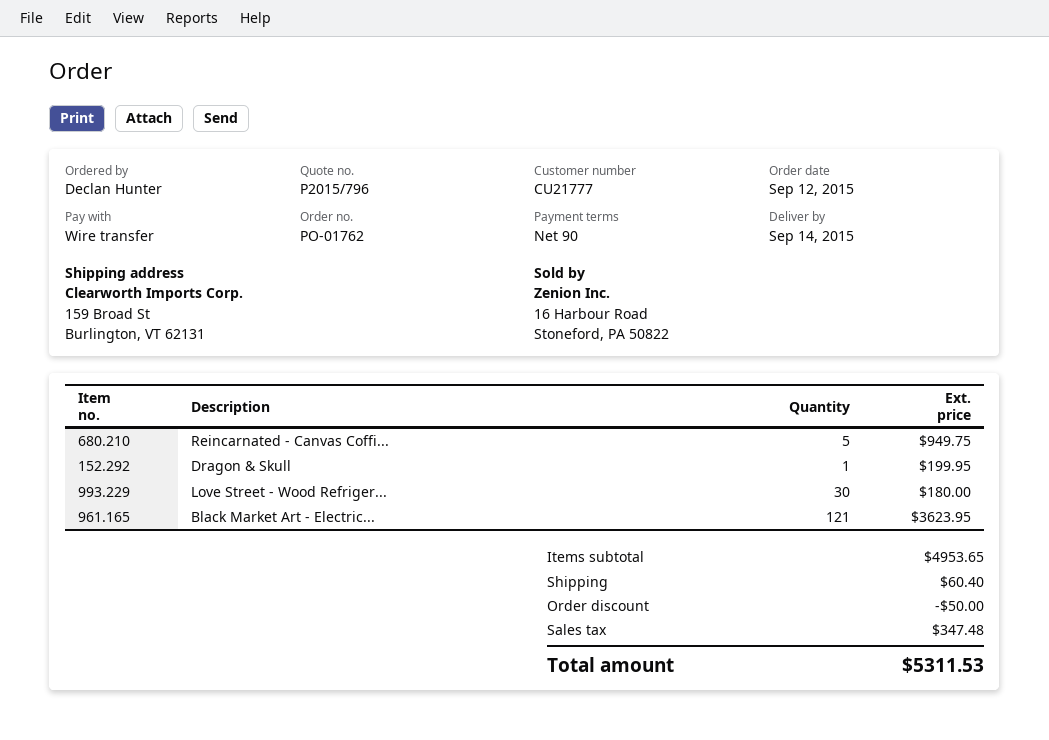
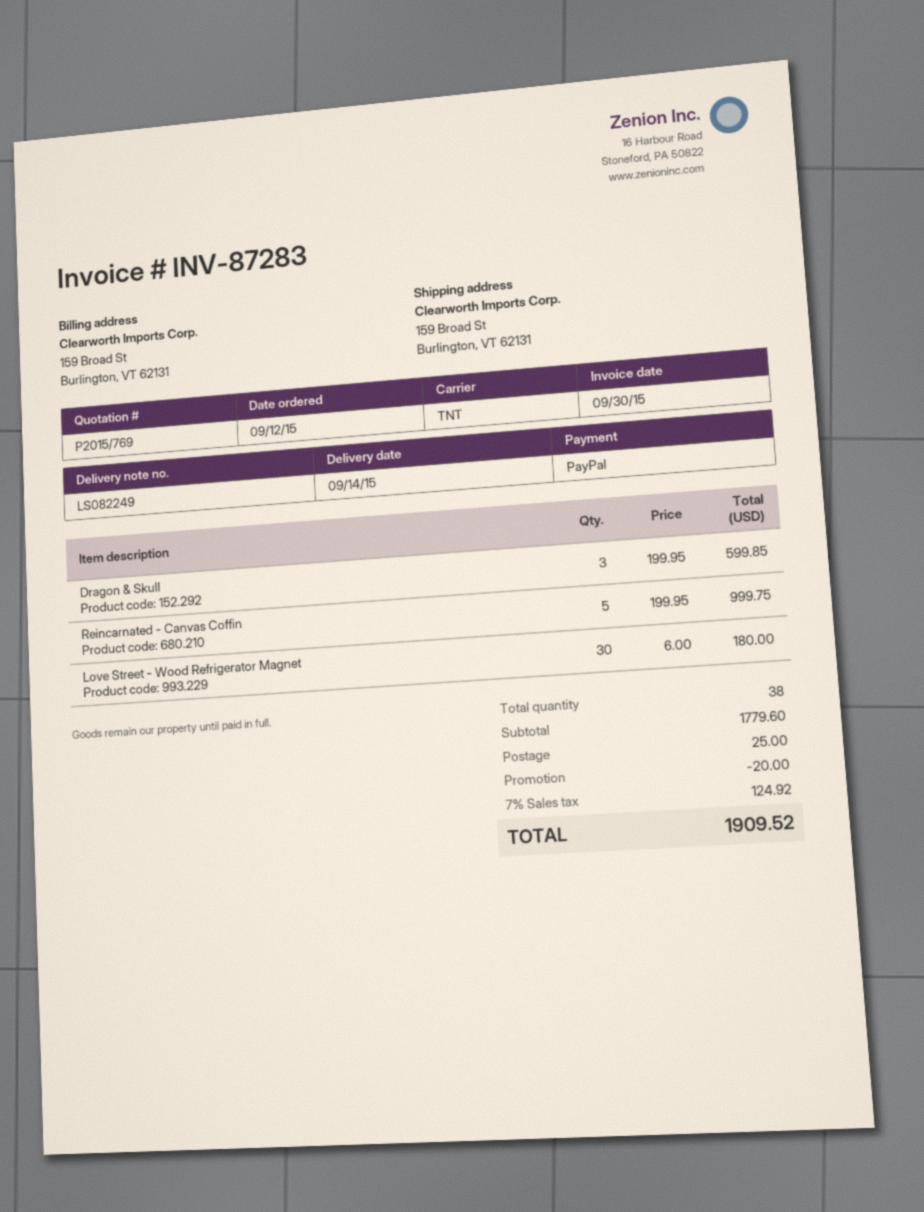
quote number: P2015/796 -> P2015/769
payment method: bank transfer -> PayPal
Reincarnated - Canvas Coffi...: 5 for 949.75 -> 5 for 999.75
Dragon & Skull: 1 for 199.95 -> 3 for 599.85
Black Market Art - Electric...: 121 for 3623.95 -> none
subtotal: 4953.65 -> 1779.60
discount: 50.00 -> 20.00
shipping: 60.40 -> 25.00
tax: 347.48 -> 124.92
total: 5311.53 -> 1909.52

